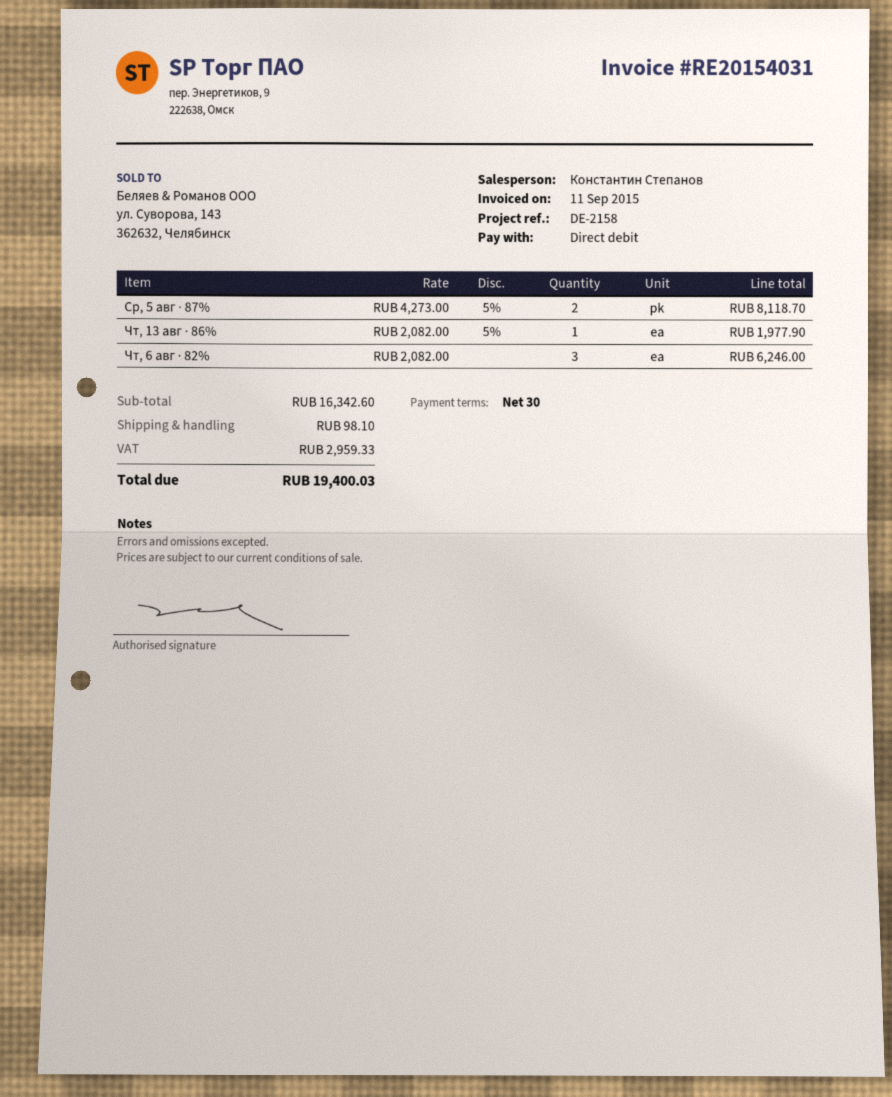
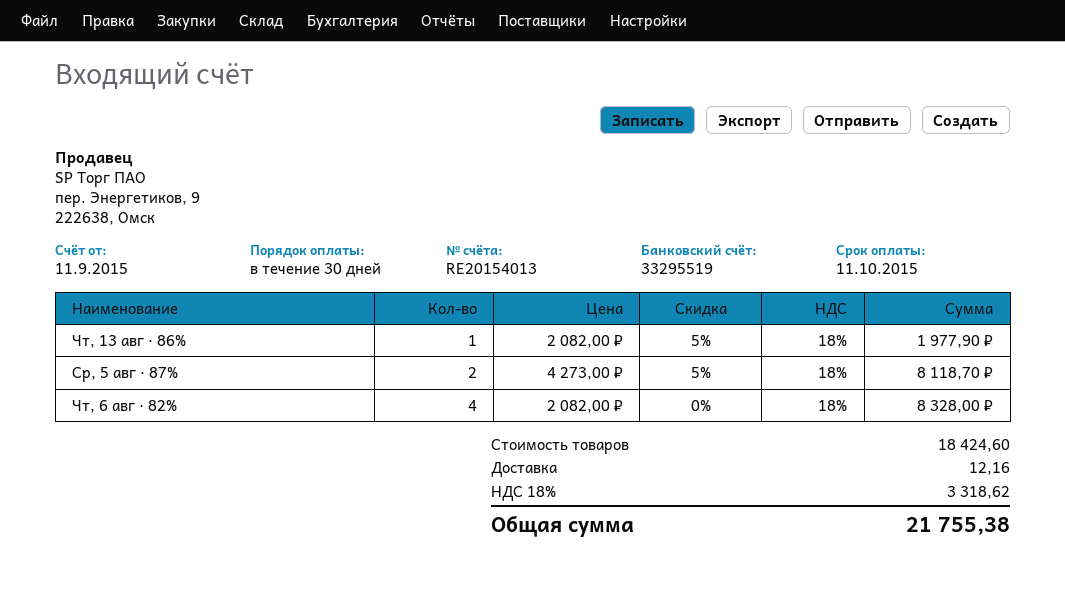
invoice number: RE20154031 -> RE20154013
Чт, 6 авг · 82%: 3 x 2082.00 = 6246.00 -> 4 x 2082.00 = 8328.00
subtotal: 16342.60 -> 18424.60
shipping: 98.10 -> 12.16
tax: 2959.33 -> 3318.62
total: 19400.03 -> 21755.38

